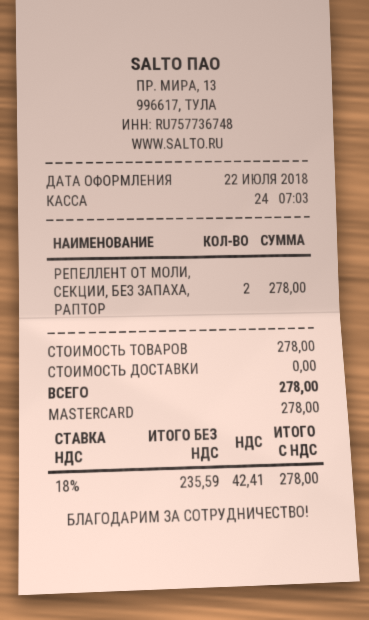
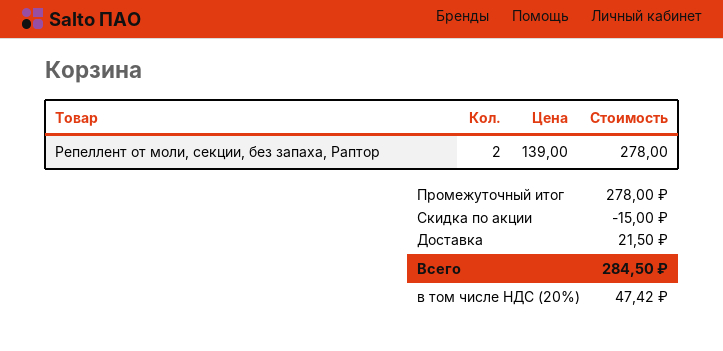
discount: none -> 15.00
shipping: 0.00 -> 21.50
tax: 18% = 42.41 -> 20% = 47.42
total: 278.00 -> 284.50

